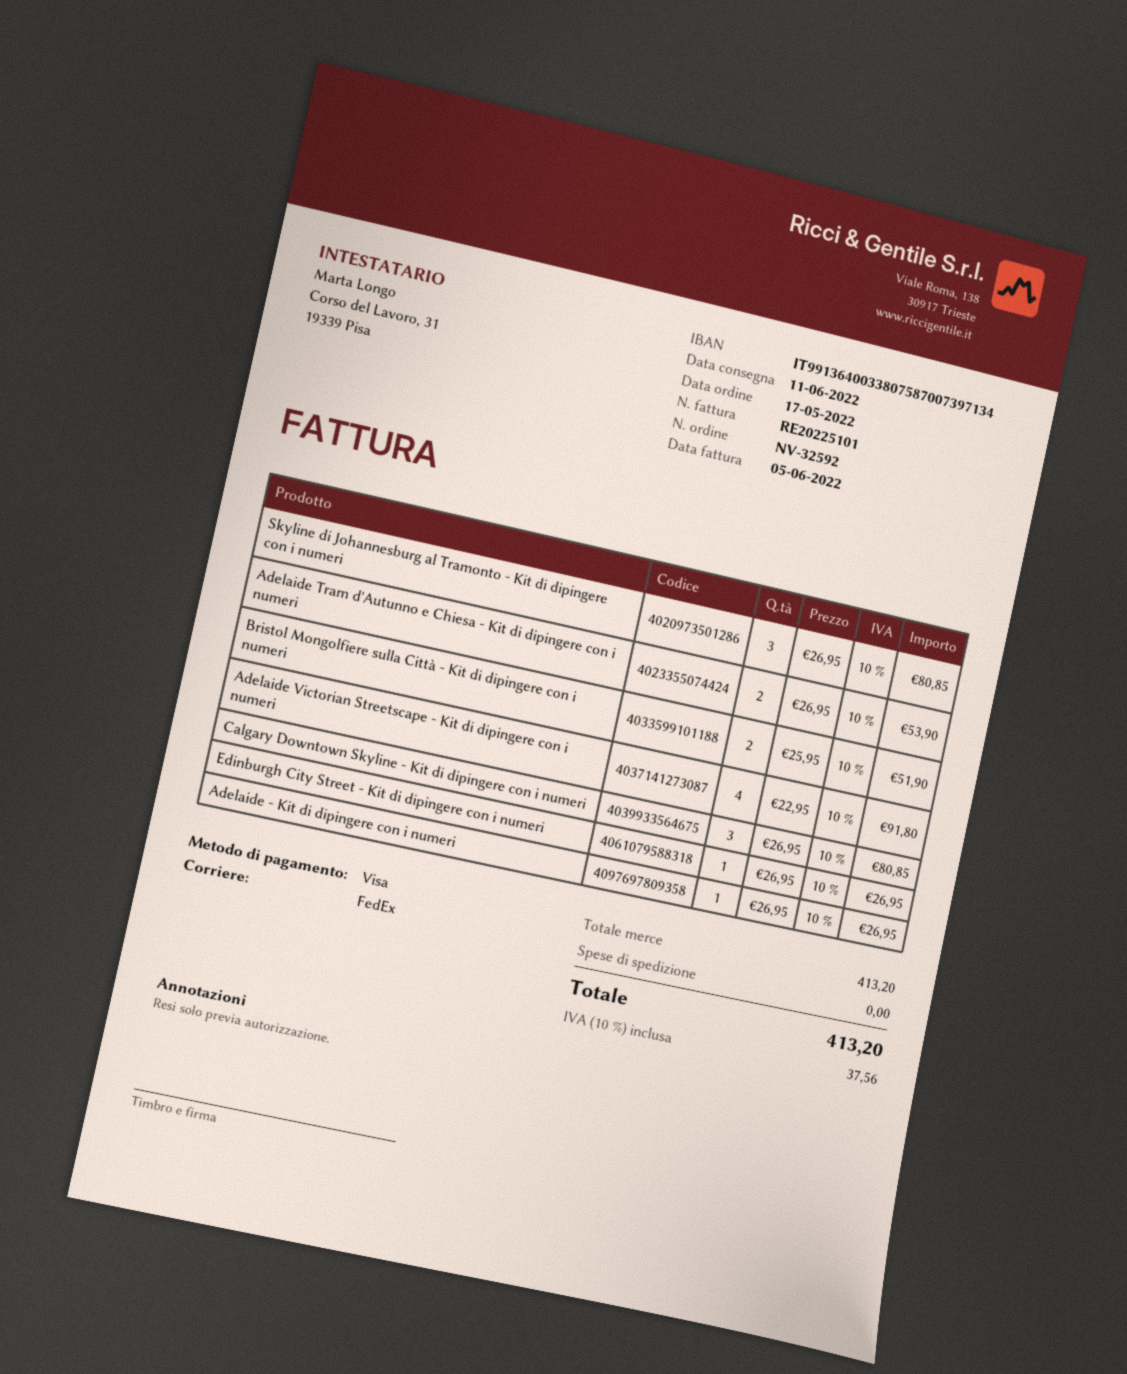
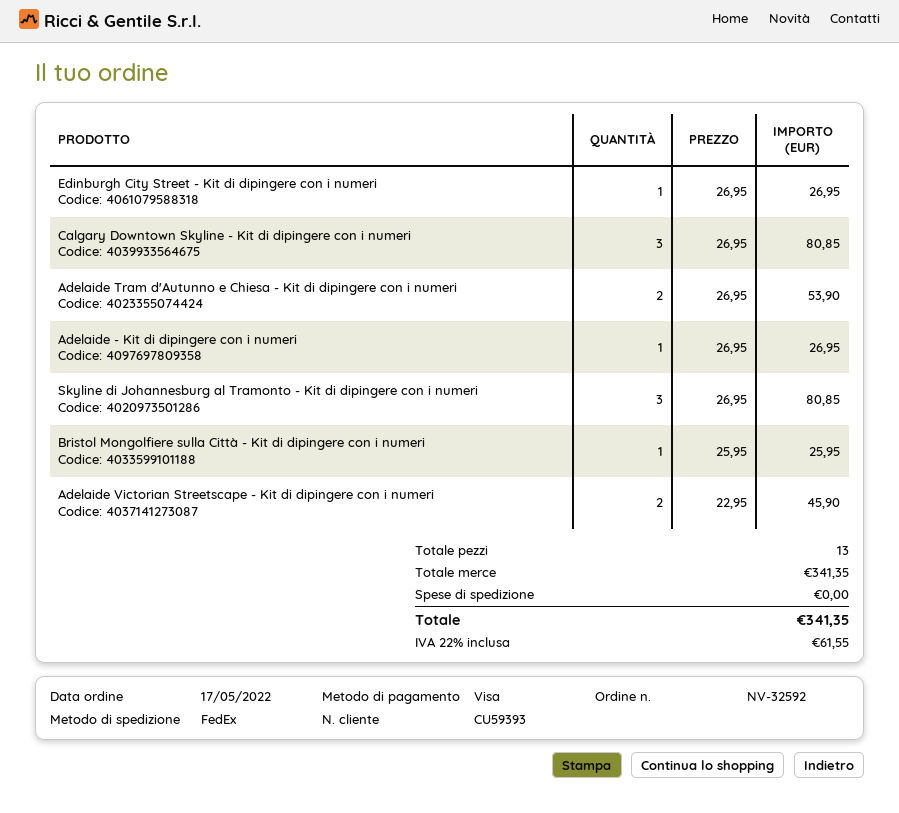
Bristol Mongolfiere sulla Città - Kit di dipingere con i numeri: 2 x 25.95 = 51.90 -> 1 x 25.95 = 25.95
Adelaide Victorian Streetscape - Kit di dipingere con i numeri: 4 x 22.95 = 91.80 -> 2 x 22.95 = 45.90
subtotal: 413.20 -> 341.35
tax: 10% = 37.56 -> 22% = 61.55
total: 413.20 -> 341.35

